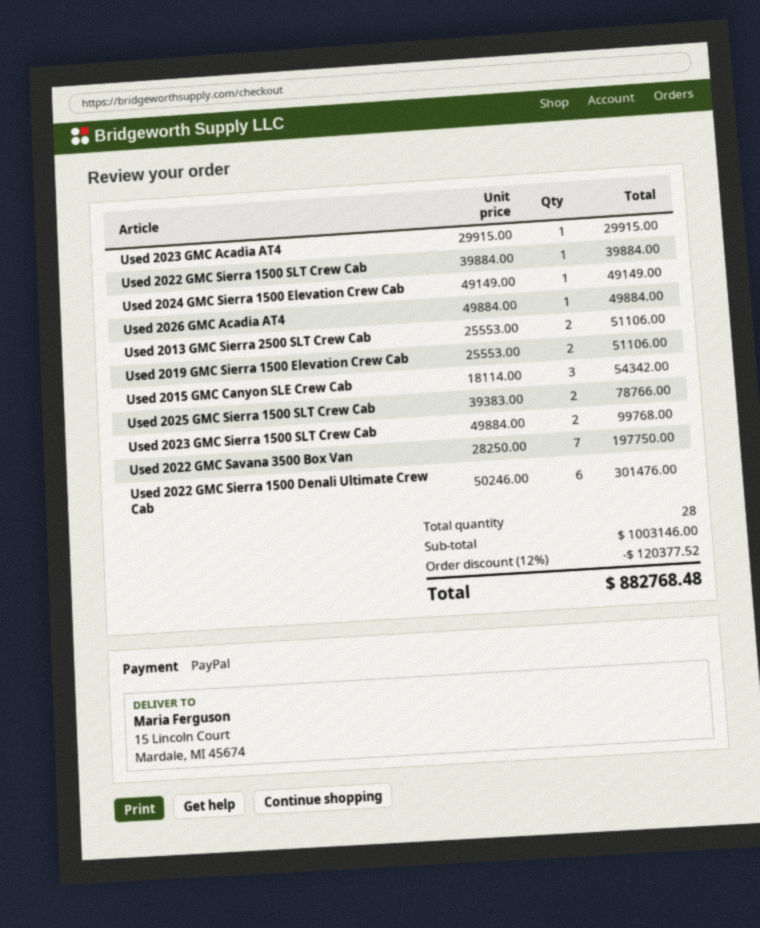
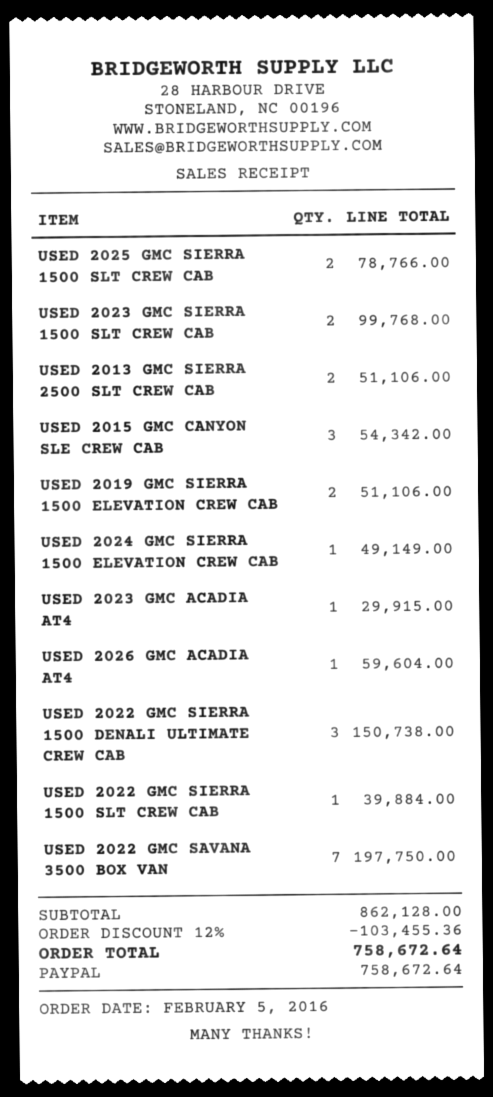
Used 2026 GMC Acadia AT4: 1 for 49884.00 -> 1 for 59604.00
Used 2022 GMC Sierra 1500 Denali Ultimate Crew Cab: 6 for 301476.00 -> 3 for 150738.00
subtotal: 1003146.00 -> 862128.00
discount: 12% = 120377.52 -> 12% = 103455.36
total: 882768.48 -> 758672.64

